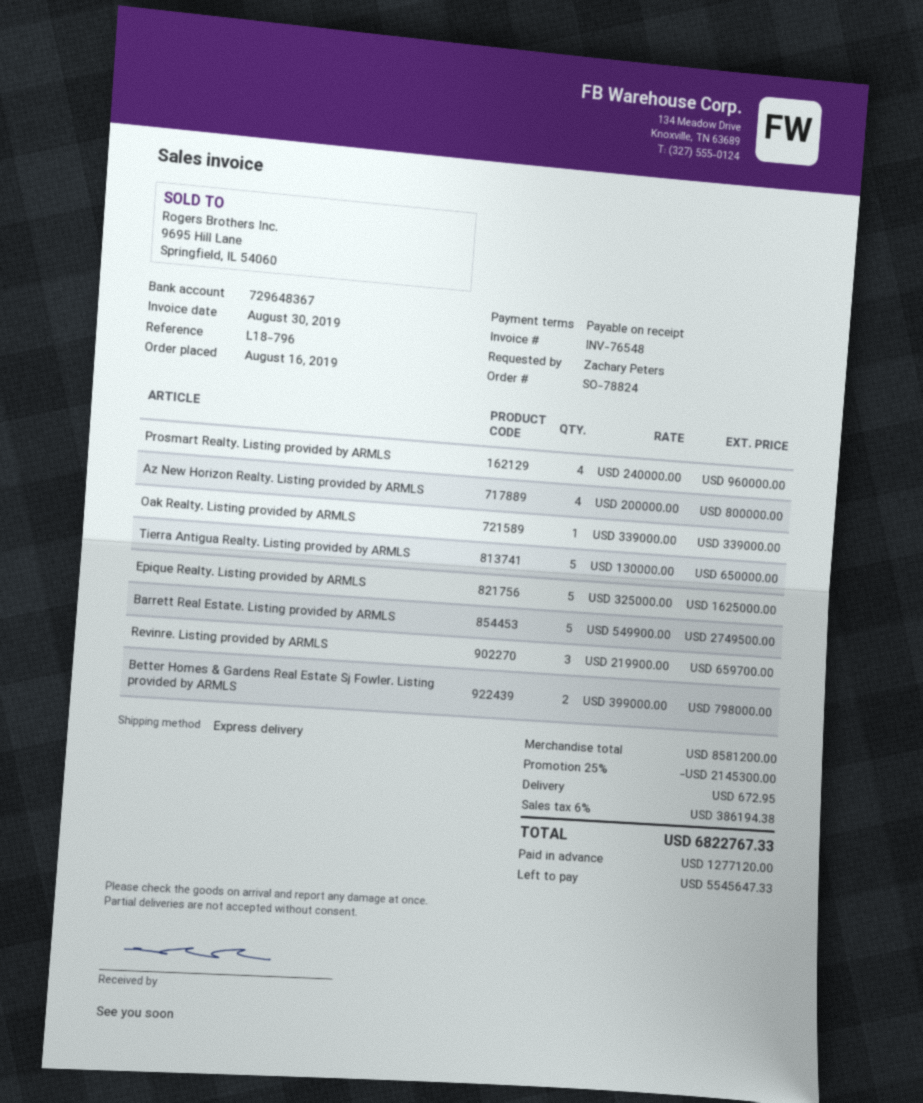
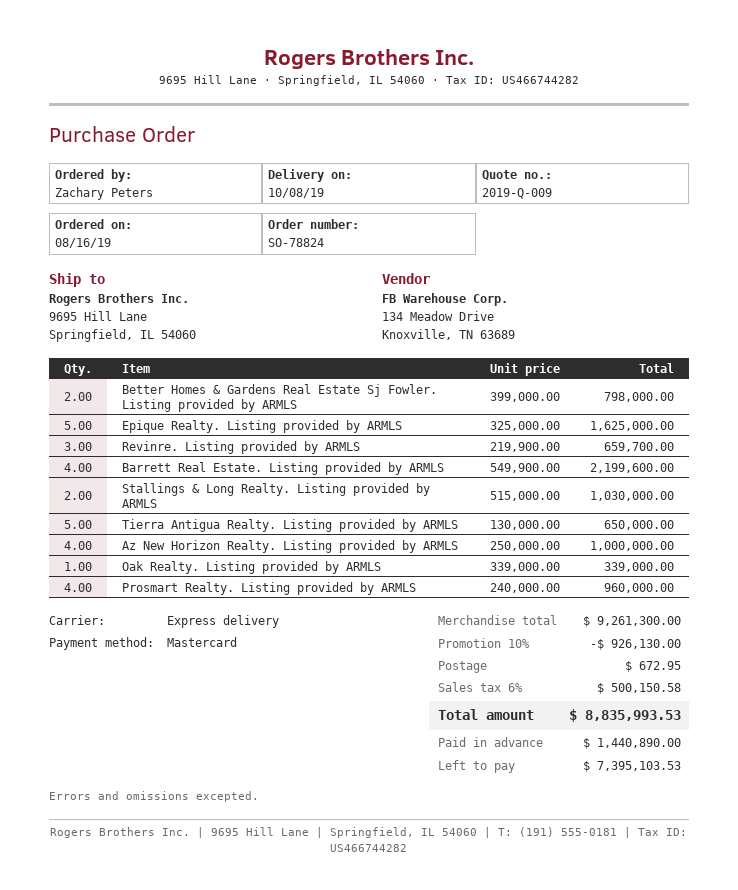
Az New Horizon Realty. Listing provided by ARMLS: 4 x 200000.00 = 800000.00 -> 4 x 250000.00 = 1000000.00
Barrett Real Estate. Listing provided by ARMLS: 5 x 549900.00 = 2749500.00 -> 4 x 549900.00 = 2199600.00
Stallings & Long Realty. Listing provided by ARMLS: none -> 2 x 515000.00 = 1030000.00
subtotal: 8581200.00 -> 9261300.00
discount: 25% = 2145300.00 -> 10% = 926130.00
tax: 6% = 386194.38 -> 6% = 500150.58
total: 6822767.33 -> 8835993.53
deposit: 1277120.00 -> 1440890.00
balance: 5545647.33 -> 7395103.53

